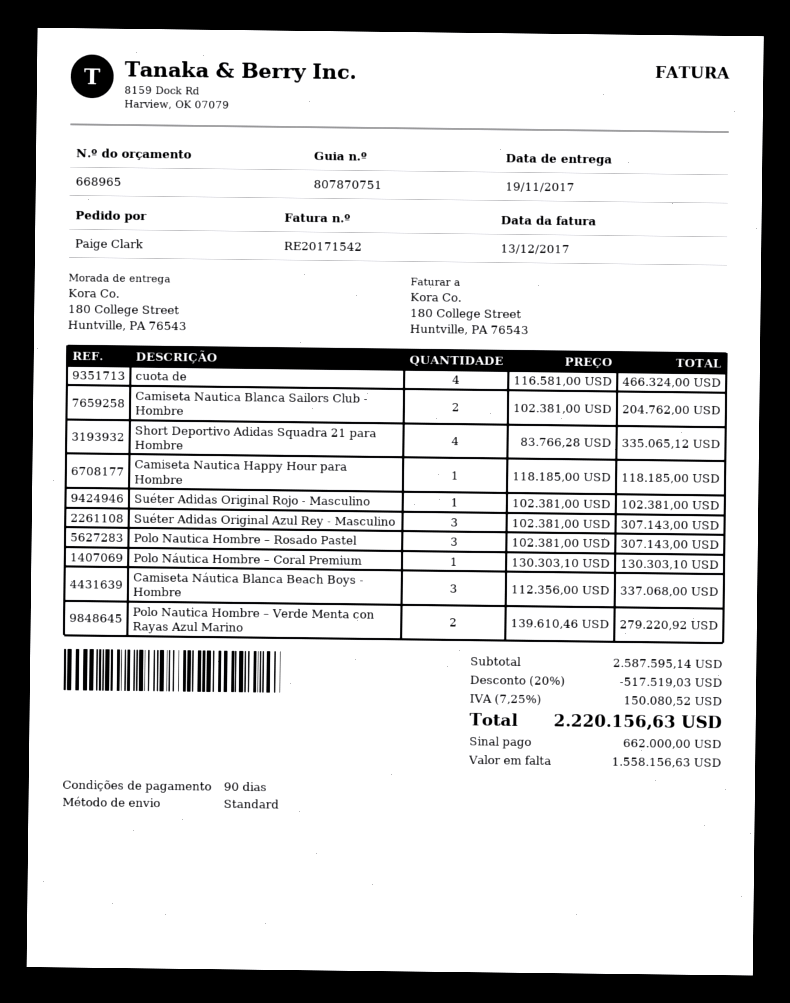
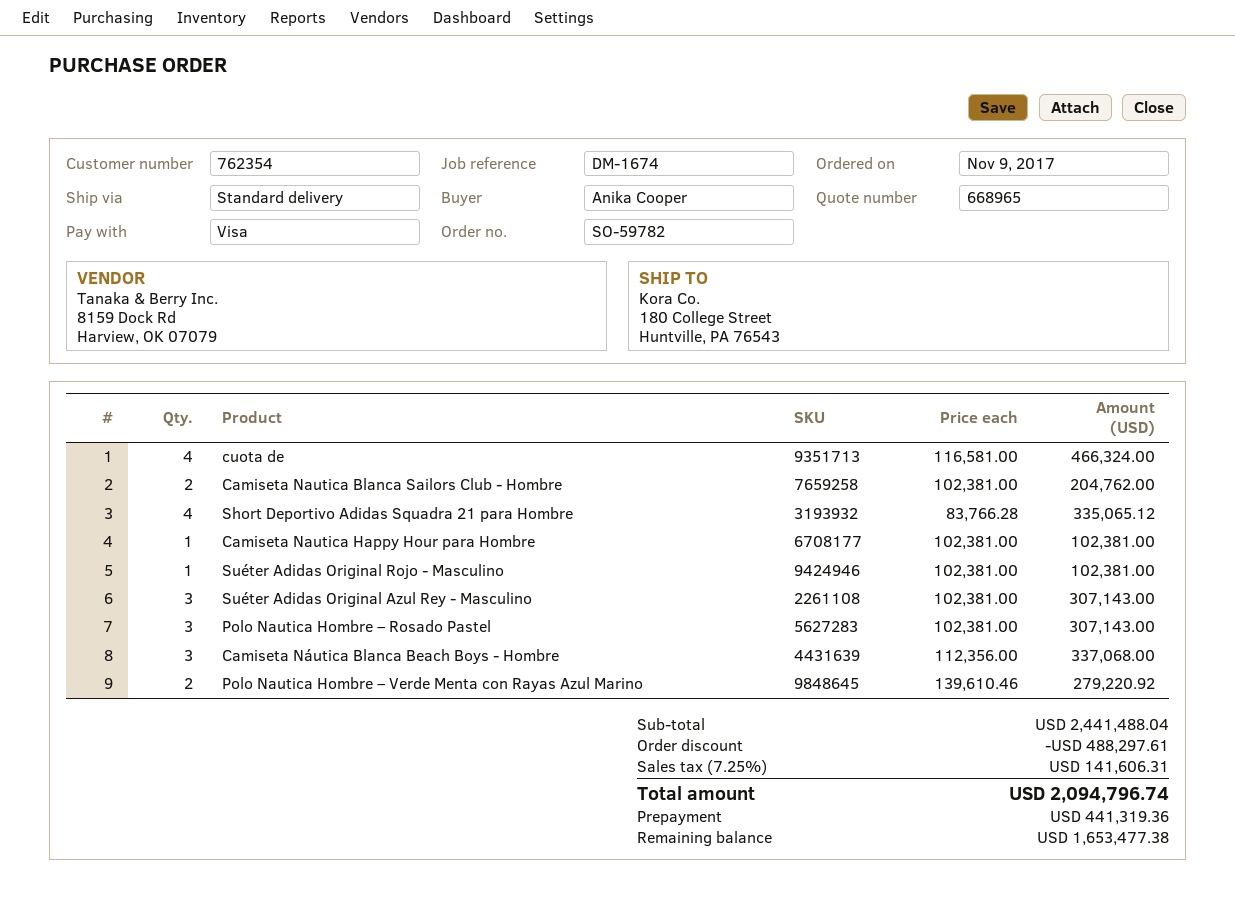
ordered by: Paige Clark -> Anika Cooper
Camiseta Nautica Happy Hour para Hombre: 1 x 118185.00 = 118185.00 -> 1 x 102381.00 = 102381.00
Polo Náutica Hombre – Coral Premium: 1 x 130303.10 = 130303.10 -> none
subtotal: 2587595.14 -> 2441488.04
discount: 517519.03 -> 488297.61
tax: 7.25% = 150080.52 -> 7.25% = 141606.31
total: 2220156.63 -> 2094796.74
deposit: 662000.00 -> 441319.36
balance: 1558156.63 -> 1653477.38

